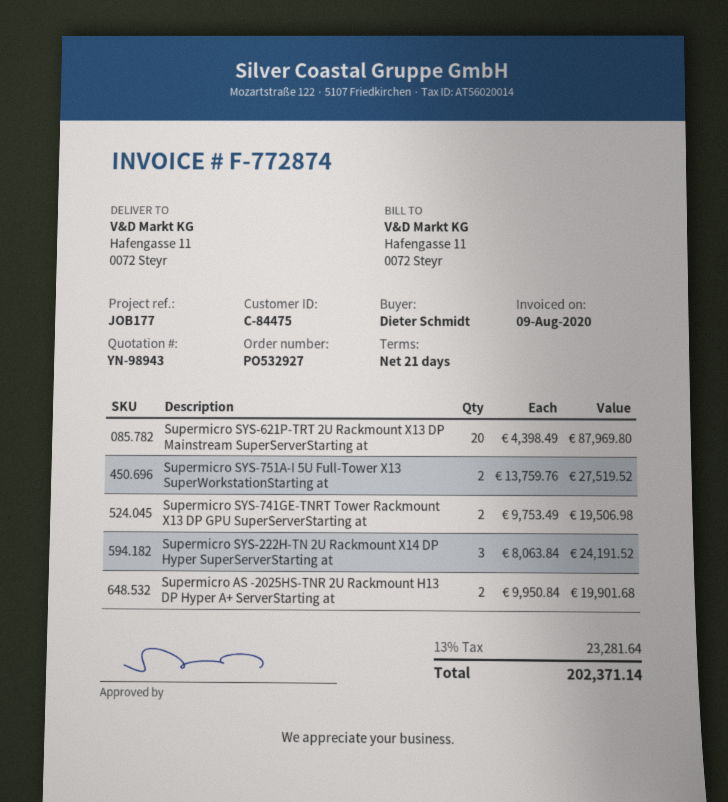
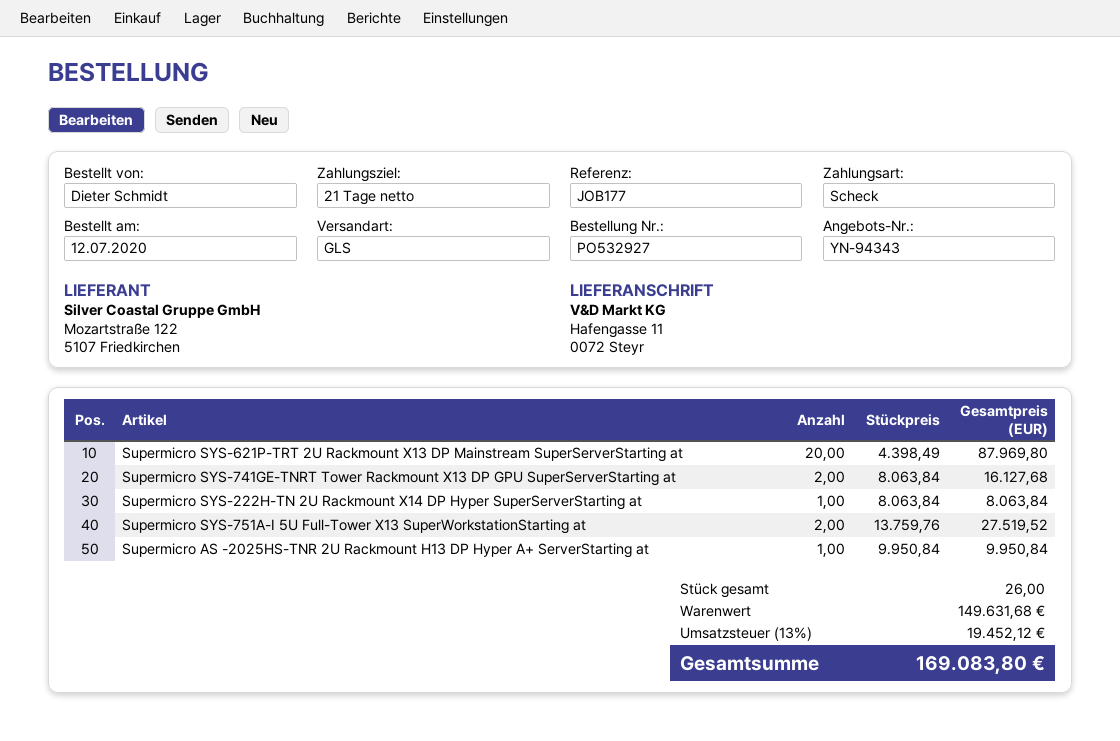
quote number: YN-98943 -> YN-94343
Supermicro SYS-741GE-TNRT Tower Rackmount X13 DP GPU SuperServerStarting at: 2 x 9753.49 = 19506.98 -> 2 x 8063.84 = 16127.68
Supermicro SYS-222H-TN 2U Rackmount X14 DP Hyper SuperServerStarting at: 3 x 8063.84 = 24191.52 -> 1 x 8063.84 = 8063.84
Supermicro AS -2025HS-TNR 2U Rackmount H13 DP Hyper A+ ServerStarting at: 2 x 9950.84 = 19901.68 -> 1 x 9950.84 = 9950.84
tax: 13% = 23281.64 -> 13% = 19452.12
total: 202371.14 -> 169083.80

